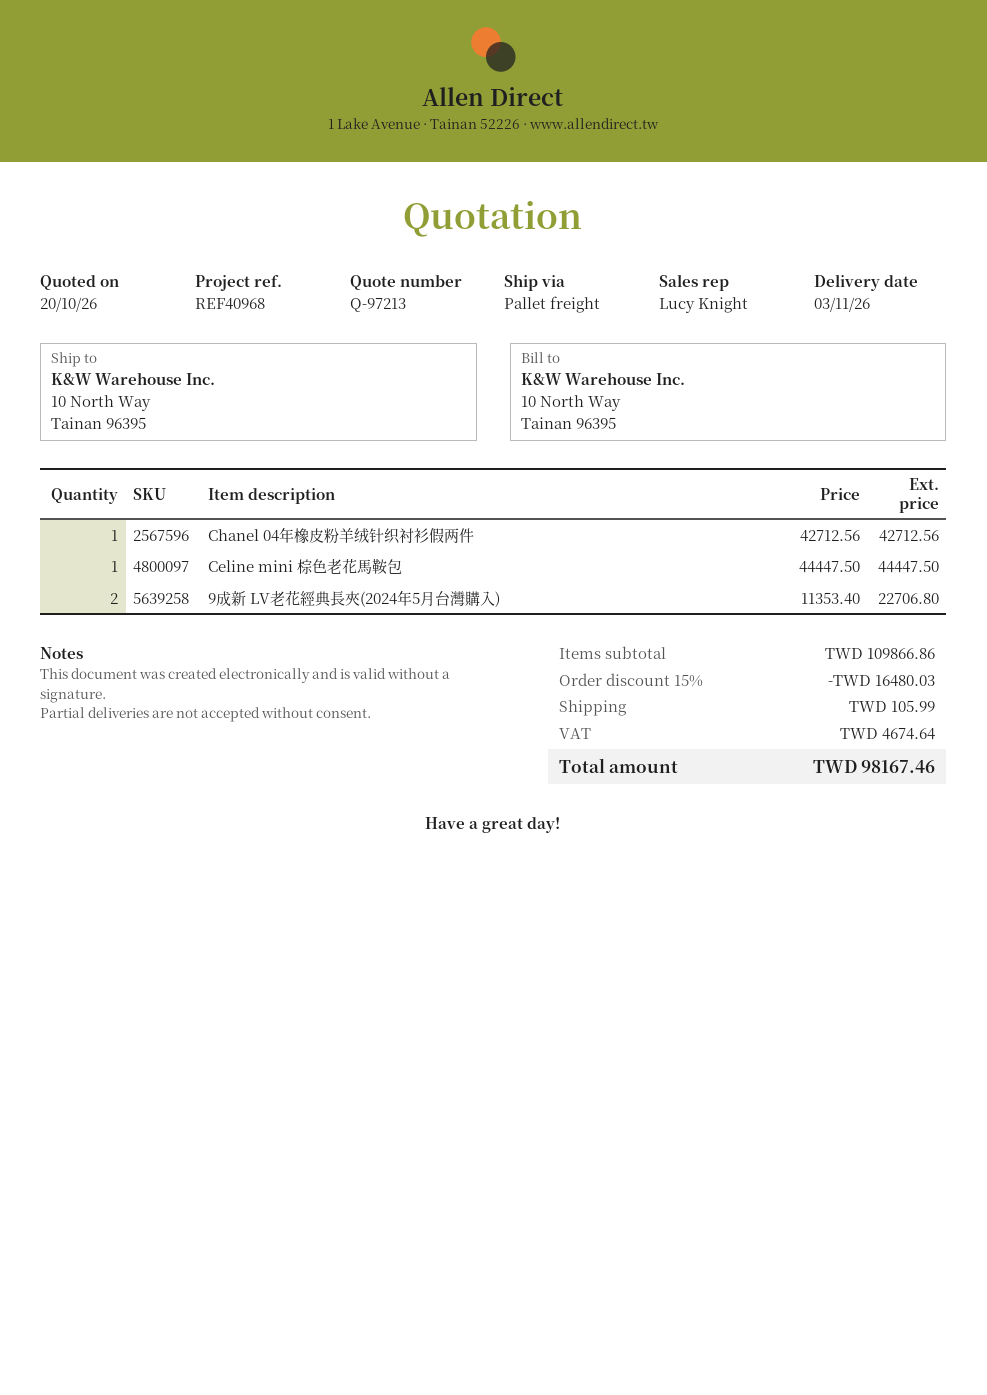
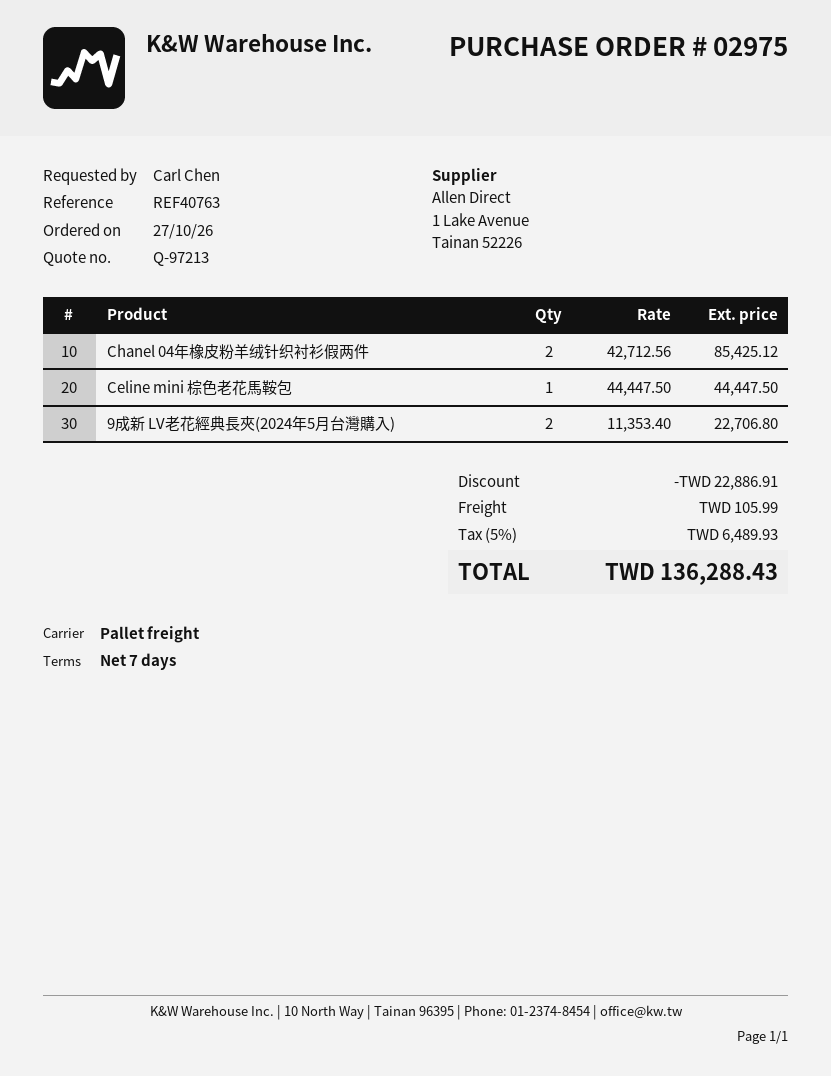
reference: REF40968 -> REF40763
Chanel 04年橡皮粉羊绒针织衬衫假两件: 1 x 42712.56 = 42712.56 -> 2 x 42712.56 = 85425.12
discount: 16480.03 -> 22886.91
tax: 4674.64 -> 6489.93
total: 98167.46 -> 136288.43

